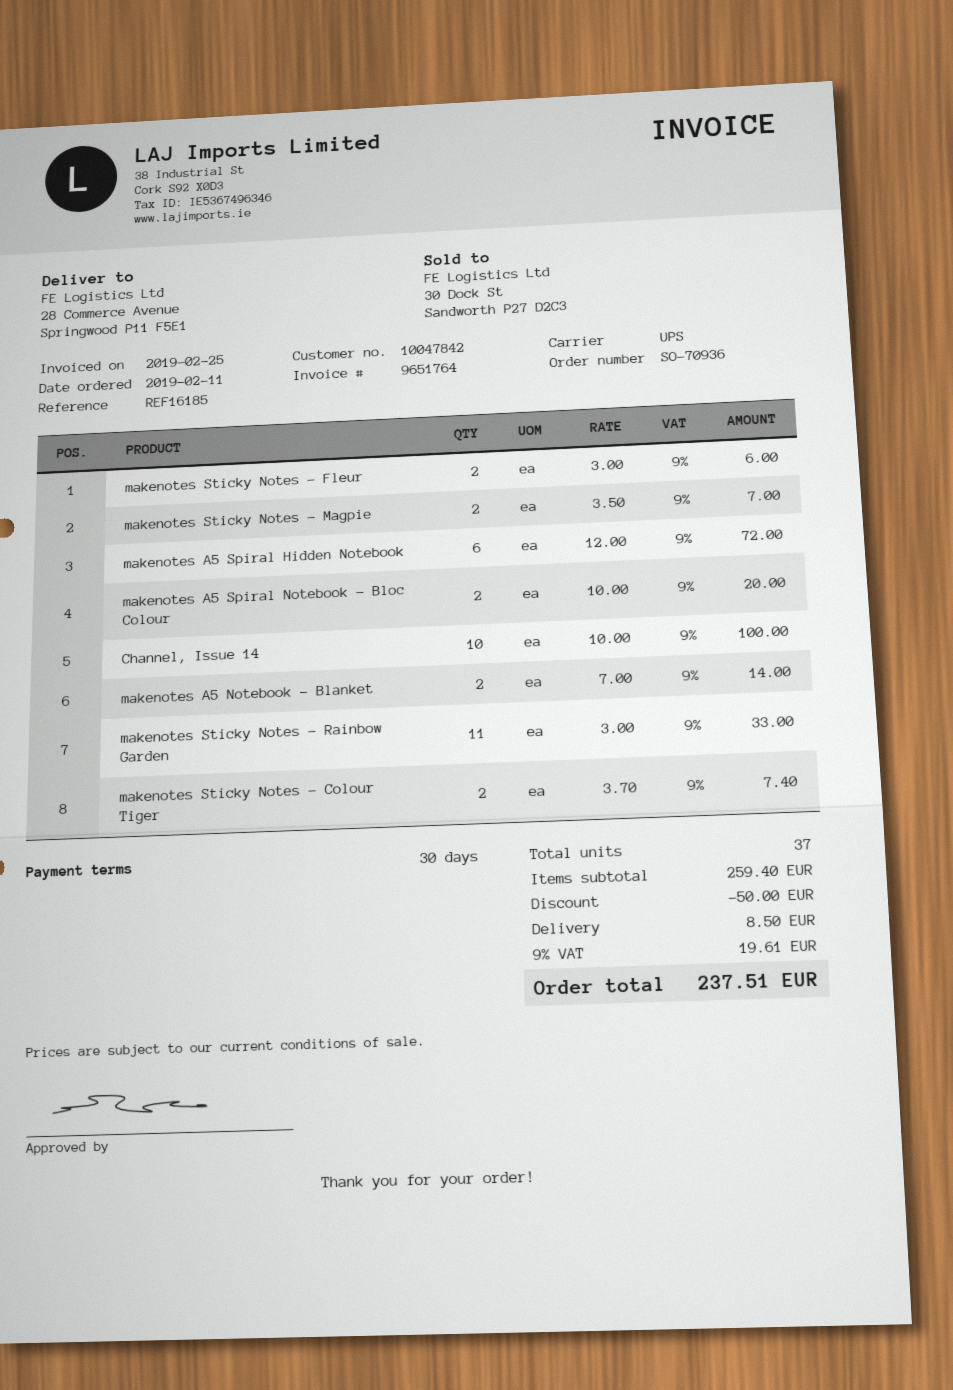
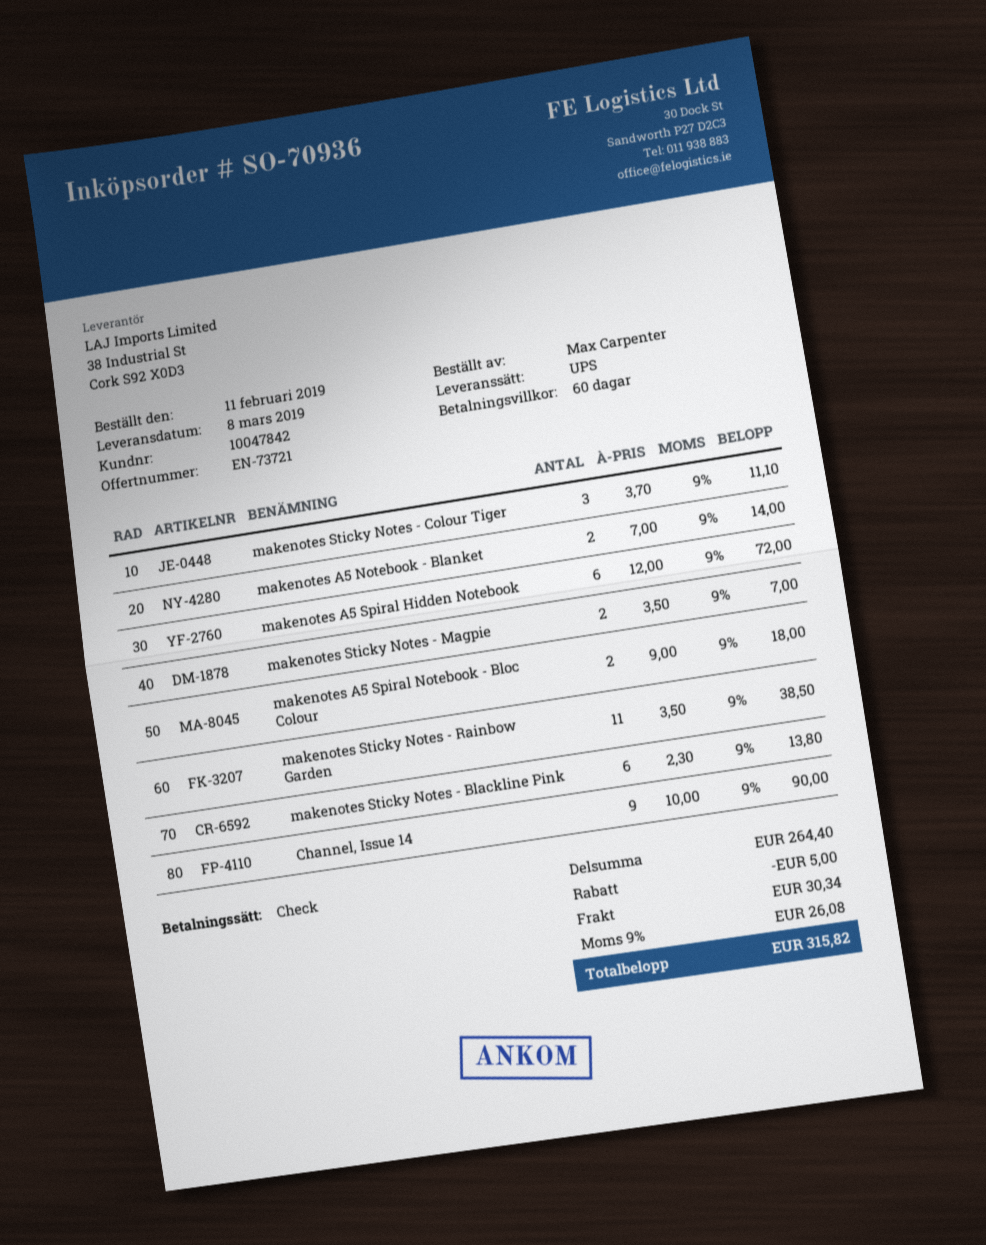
payment terms: 30 days -> 60 days
makenotes Sticky Notes - Fleur: 2 x 3.00 = 6.00 -> none
makenotes A5 Spiral Notebook - Bloc Colour: 2 x 10.00 = 20.00 -> 2 x 9.00 = 18.00
Channel, Issue 14: 10 x 10.00 = 100.00 -> 9 x 10.00 = 90.00
makenotes Sticky Notes - Rainbow Garden: 11 x 3.00 = 33.00 -> 11 x 3.50 = 38.50
makenotes Sticky Notes - Colour Tiger: 2 x 3.70 = 7.40 -> 3 x 3.70 = 11.10
makenotes Sticky Notes - Blackline Pink: none -> 6 x 2.30 = 13.80
subtotal: 259.40 -> 264.40
discount: 50.00 -> 5.00
shipping: 8.50 -> 30.34
tax: 9% = 19.61 -> 9% = 26.08
total: 237.51 -> 315.82

